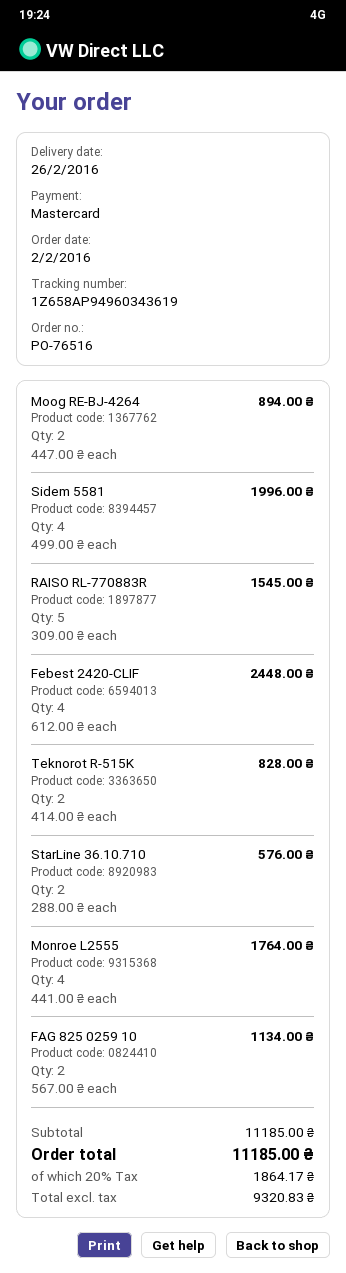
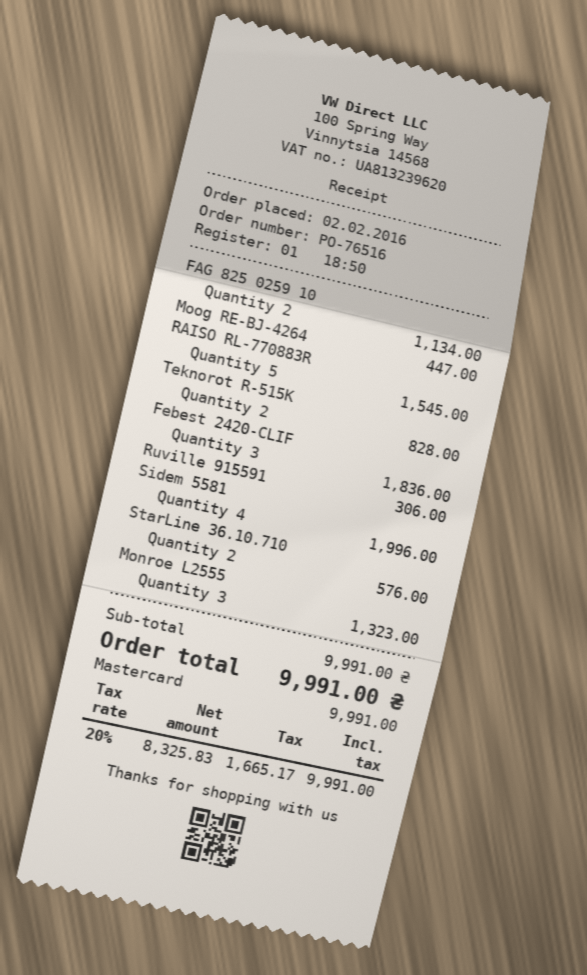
Moog RE-BJ-4264: 2 for 894.00 -> 1 for 447.00
Febest 2420-CLIF: 4 for 2448.00 -> 3 for 1836.00
Monroe L2555: 4 for 1764.00 -> 3 for 1323.00
Ruville 915591: none -> 1 for 306.00
subtotal: 11185.00 -> 9991.00
net: 9320.83 -> 8325.83
tax: 20% = 1864.17 -> 20% = 1665.17
total: 11185.00 -> 9991.00

